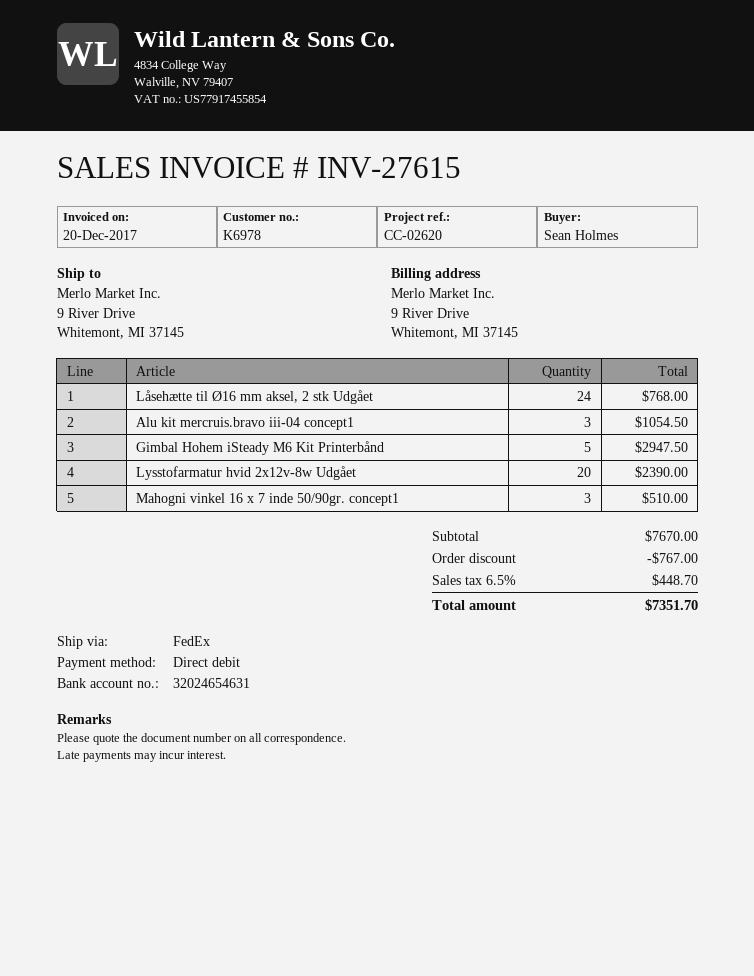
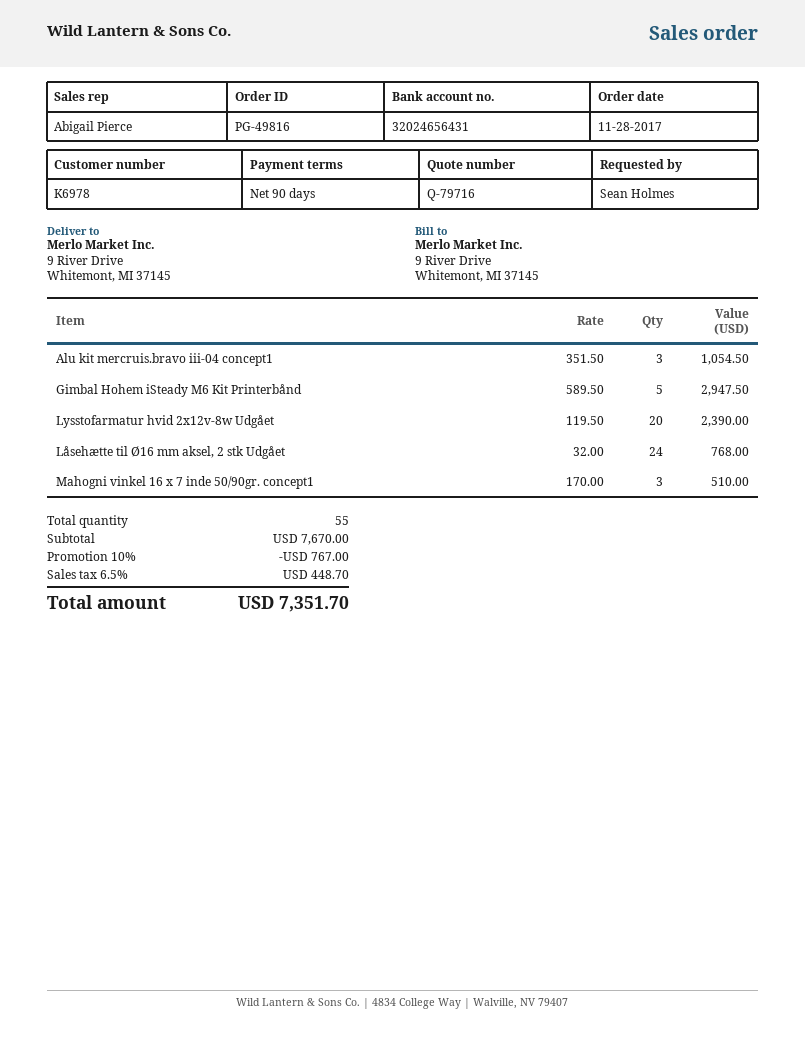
bank account: 32024654631 -> 32024656431

